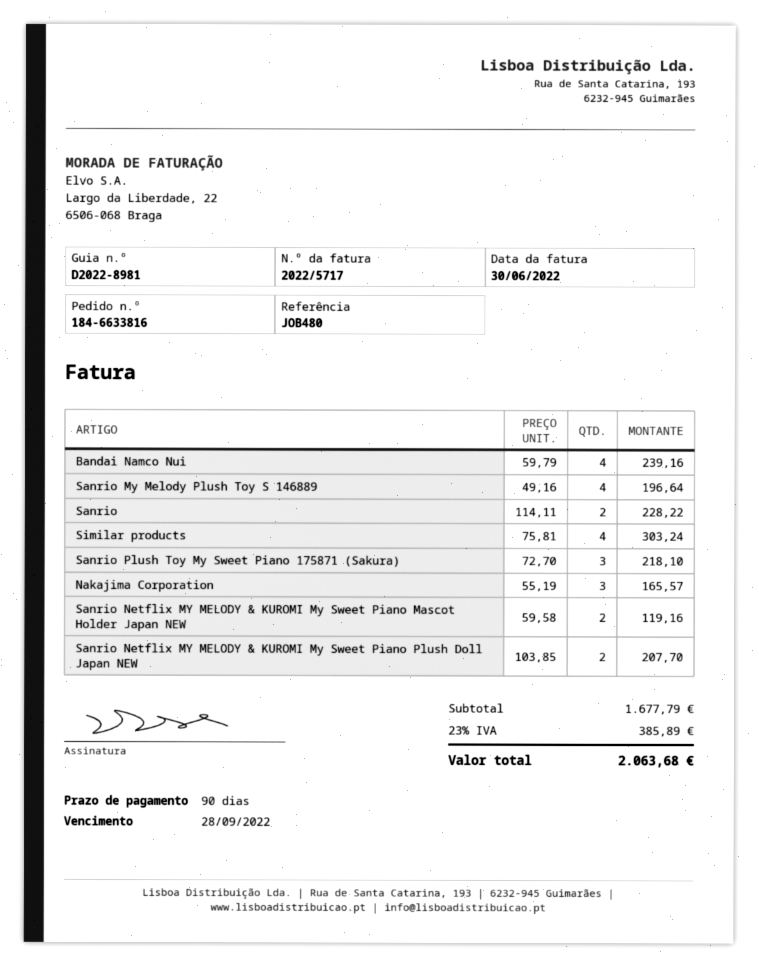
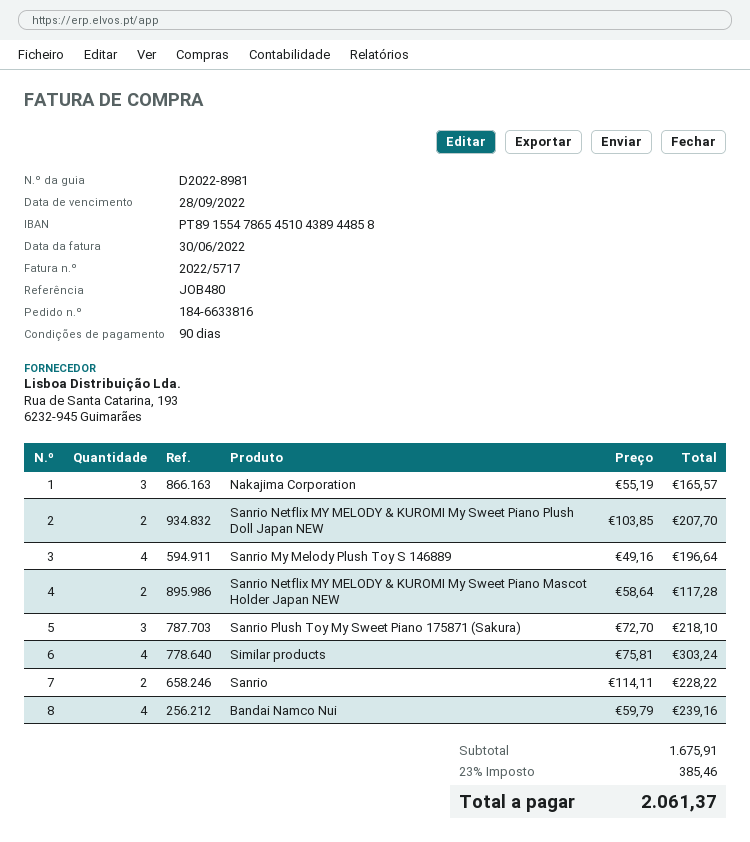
Sanrio Netflix MY MELODY & KUROMI My Sweet Piano Mascot Holder Japan NEW: 2 x 59.58 = 119.16 -> 2 x 58.64 = 117.28
subtotal: 1677.79 -> 1675.91
tax: 23% = 385.89 -> 23% = 385.46
total: 2063.68 -> 2061.37

